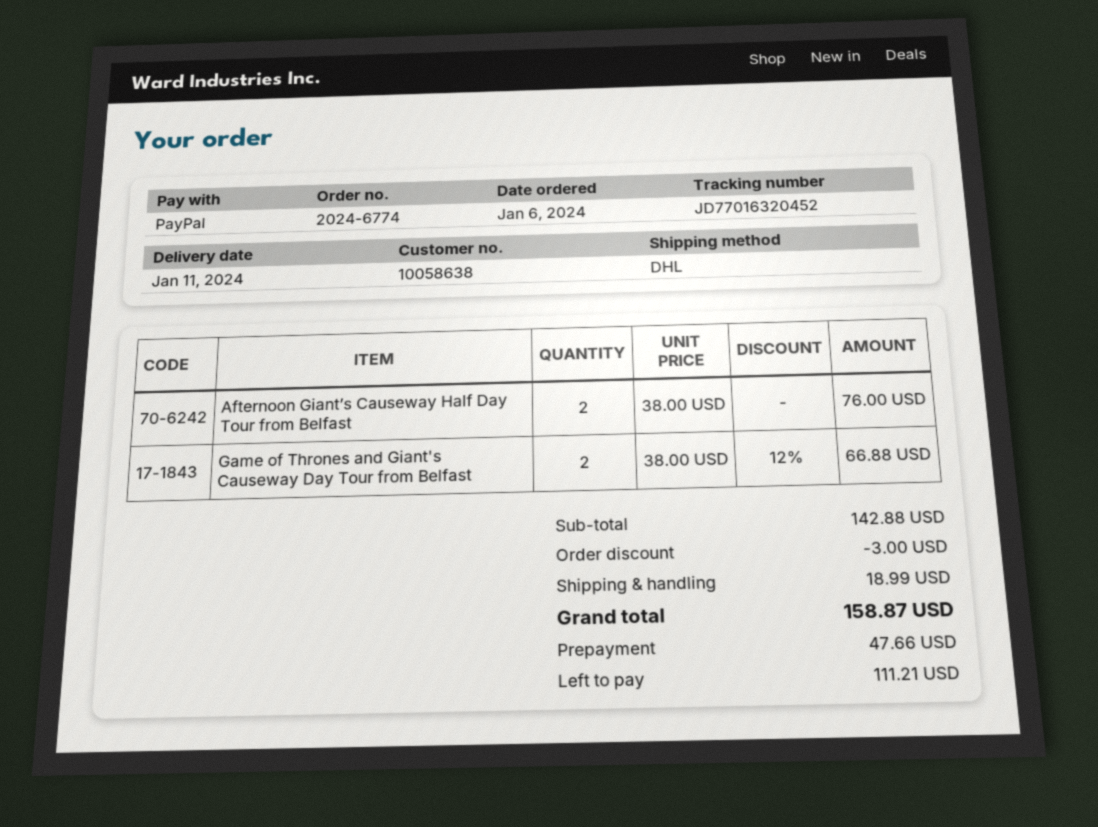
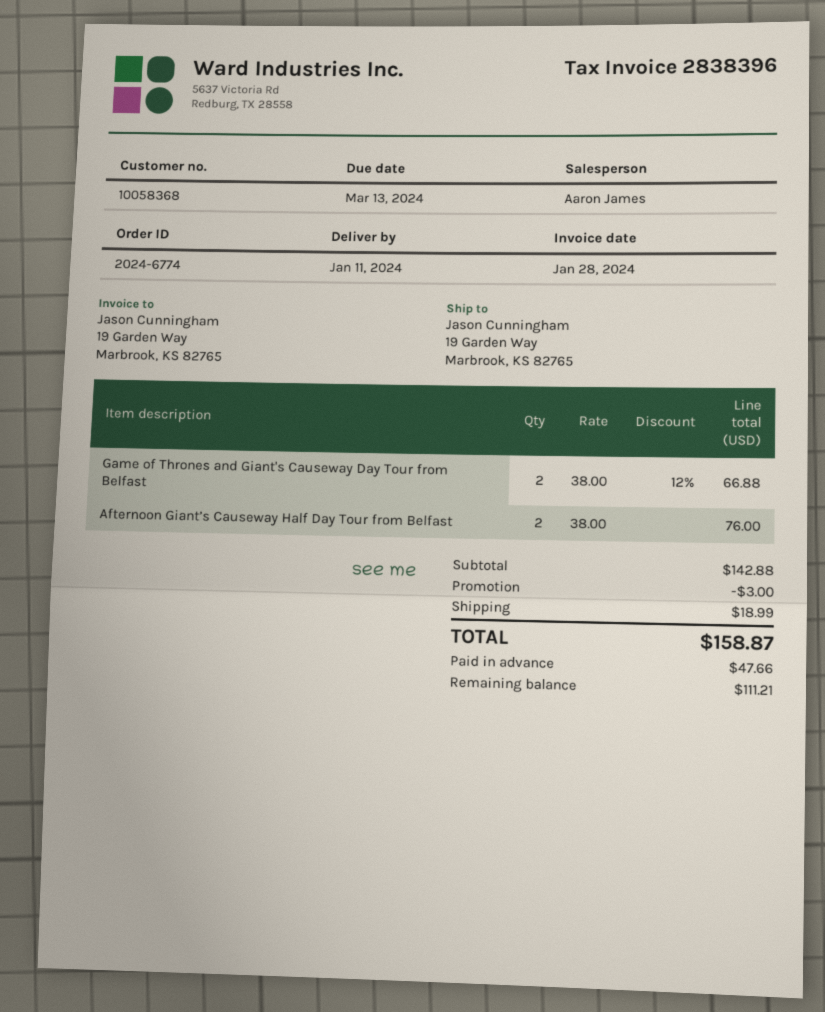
customer number: 10058638 -> 10058368

